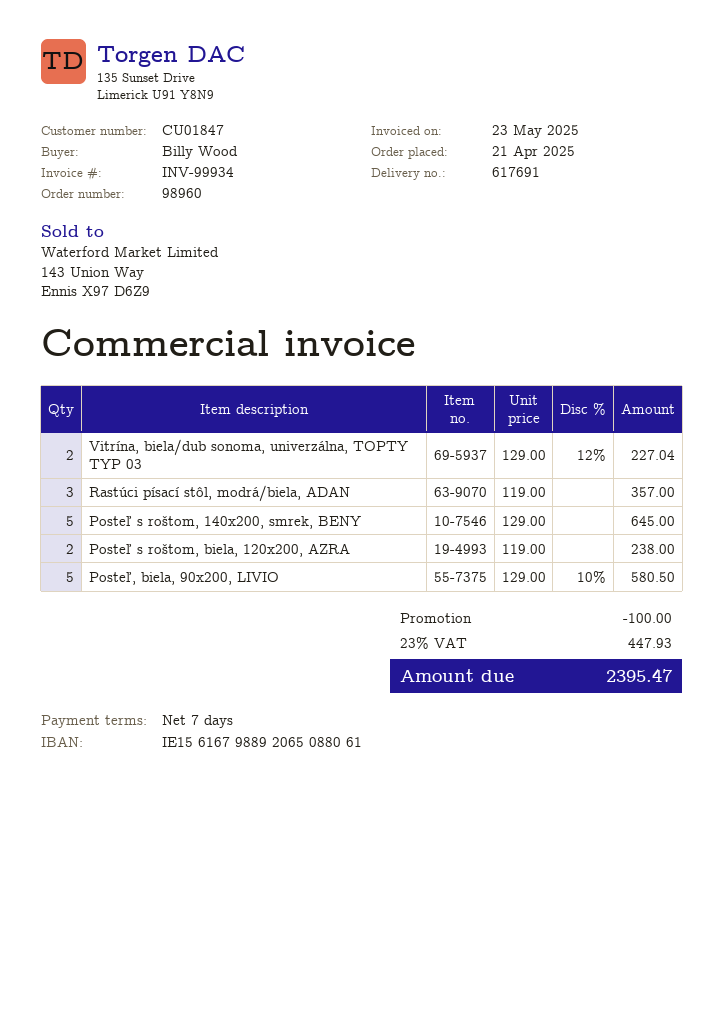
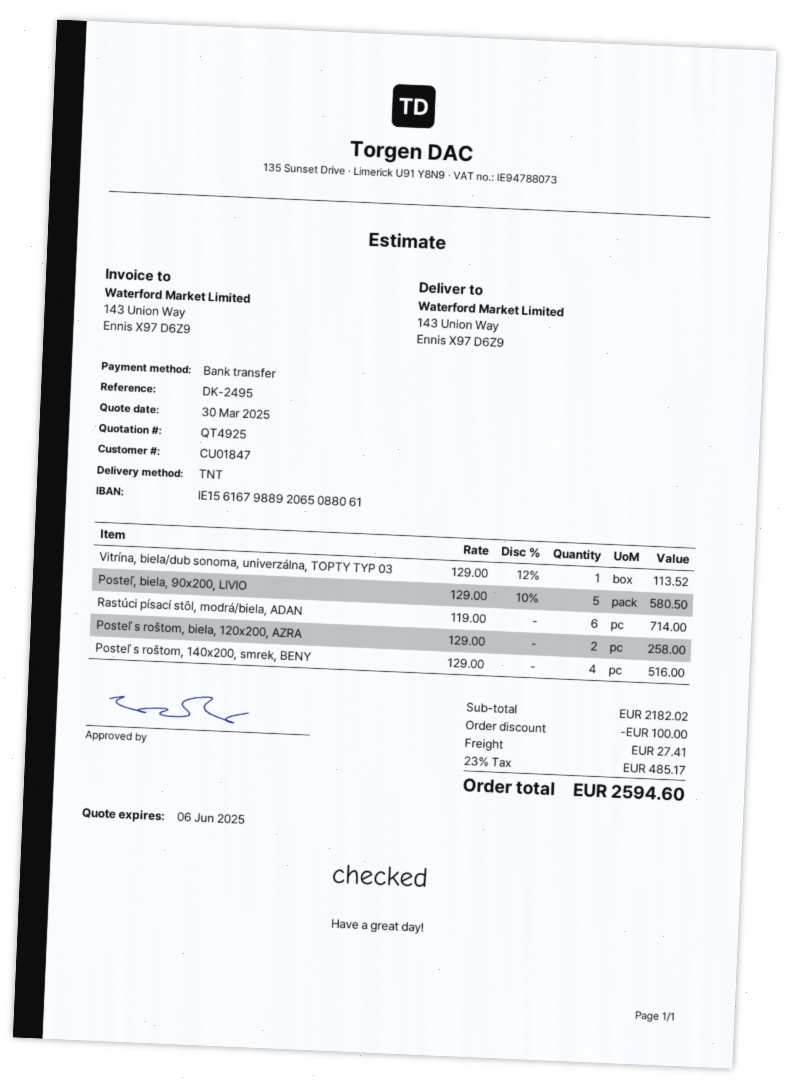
Vitrína, biela/dub sonoma, univerzálna, TOPTY TYP 03: 2 x 129.00 - 12% = 227.04 -> 1 x 129.00 - 12% = 113.52
Rastúci písací stôl, modrá/biela, ADAN: 3 x 119.00 = 357.00 -> 6 x 119.00 = 714.00
Posteľ s roštom, 140x200, smrek, BENY: 5 x 129.00 = 645.00 -> 4 x 129.00 = 516.00
Posteľ s roštom, biela, 120x200, AZRA: 2 x 119.00 = 238.00 -> 2 x 129.00 = 258.00
shipping: none -> 27.41
tax: 23% = 447.93 -> 23% = 485.17
total: 2395.47 -> 2594.60

